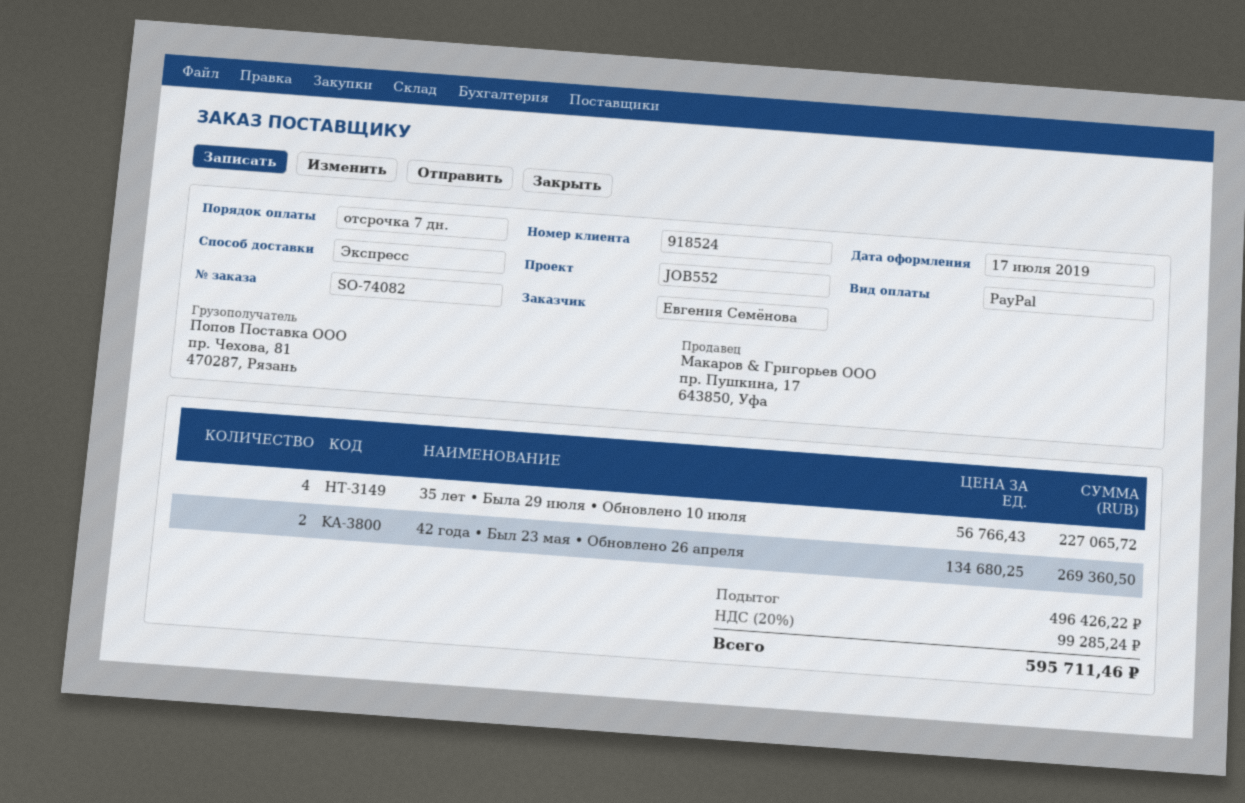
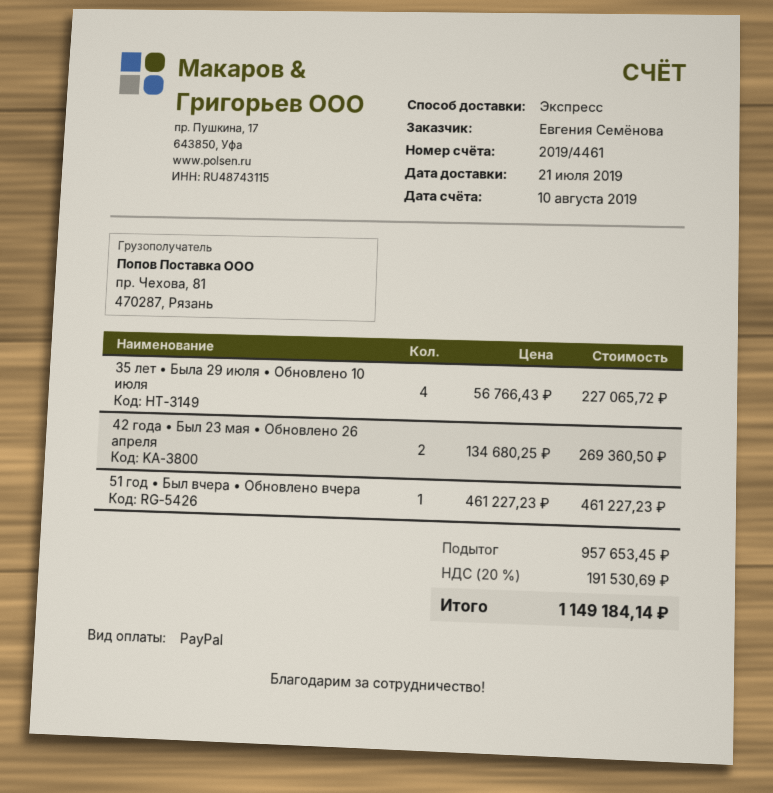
51 год • Был вчера • Обновлено вчера: none -> 1 x 461227.23 = 461227.23
subtotal: 496426.22 -> 957653.45
tax: 20% = 99285.24 -> 20% = 191530.69
total: 595711.46 -> 1149184.14

